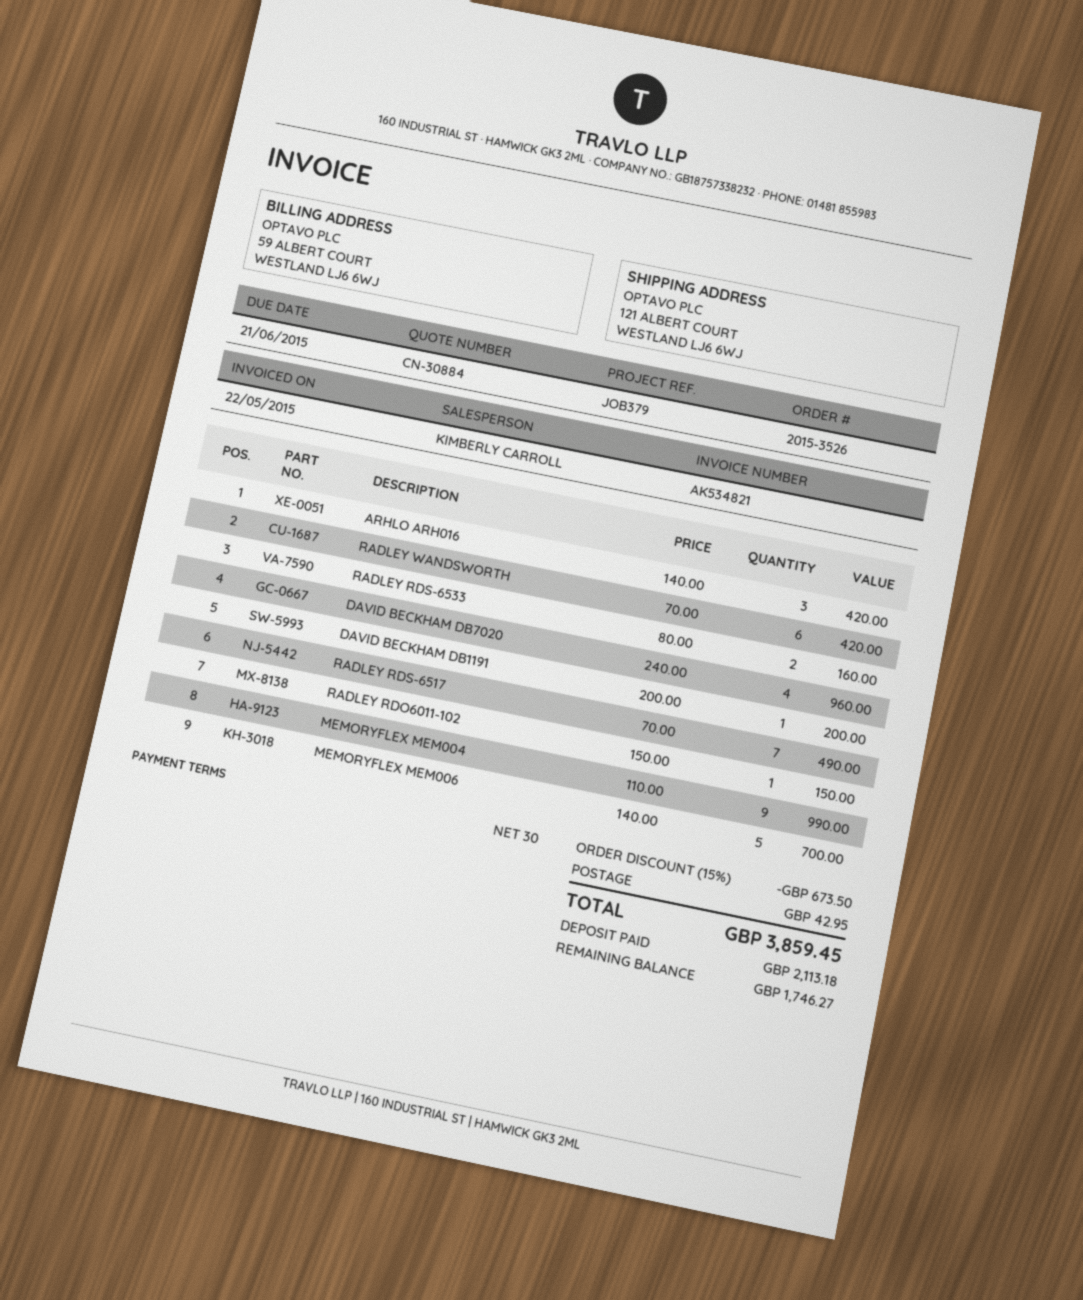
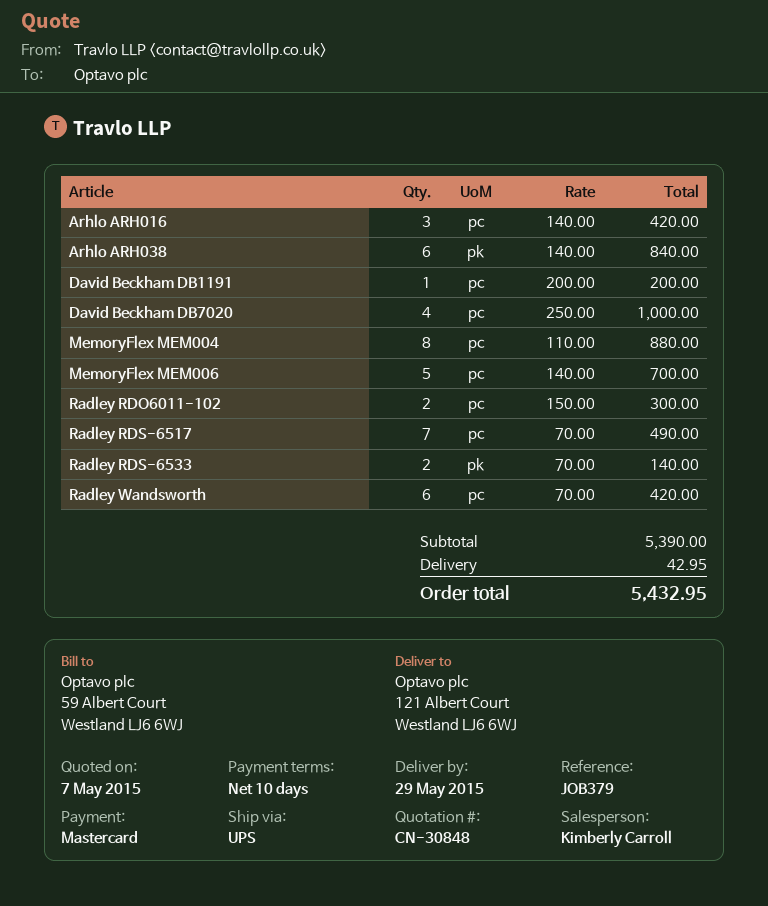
quote number: CN-30884 -> CN-30848
payment terms: 30 days -> 10 days
RADLEY RDS-6533: 2 x 80.00 = 160.00 -> 2 x 70.00 = 140.00
DAVID BECKHAM DB7020: 4 x 240.00 = 960.00 -> 4 x 250.00 = 1000.00
RADLEY RDO6011-102: 1 x 150.00 = 150.00 -> 2 x 150.00 = 300.00
MEMORYFLEX MEM004: 9 x 110.00 = 990.00 -> 8 x 110.00 = 880.00
Arhlo ARH038: none -> 6 x 140.00 = 840.00
discount: 15% = 673.50 -> none
total: 3859.45 -> 5432.95

